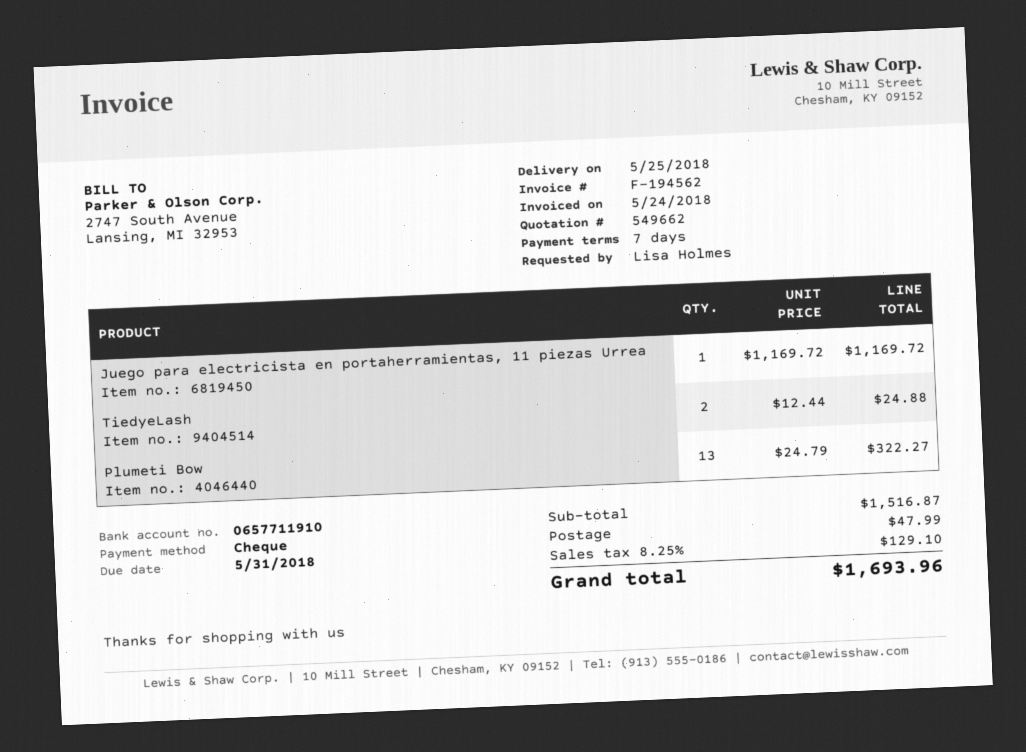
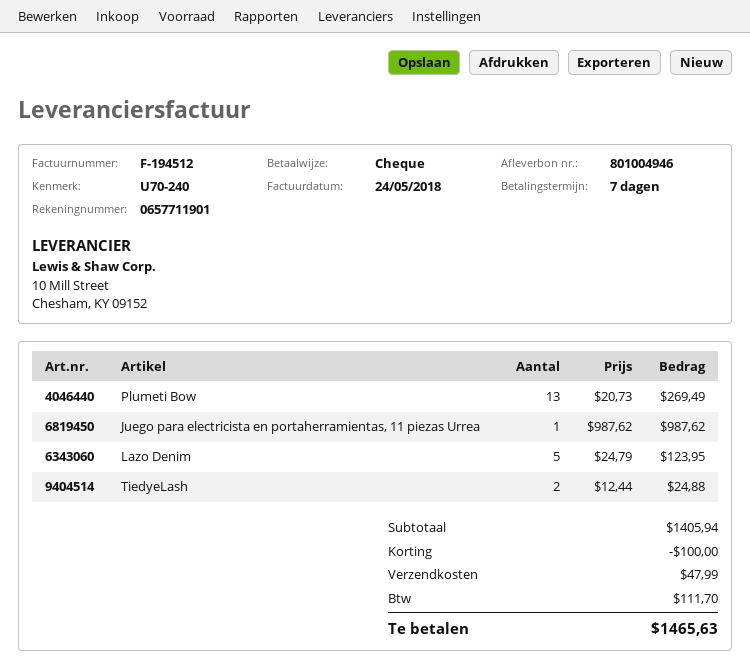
invoice number: F-194562 -> F-194512
bank account: 0657711910 -> 0657711901
Juego para electricista en portaherramientas, 11 piezas Urrea: 1 x 1169.72 = 1169.72 -> 1 x 987.62 = 987.62
Plumeti Bow: 13 x 24.79 = 322.27 -> 13 x 20.73 = 269.49
Lazo Denim: none -> 5 x 24.79 = 123.95
subtotal: 1516.87 -> 1405.94
discount: none -> 100.00
tax: 129.10 -> 111.70
total: 1693.96 -> 1465.63

